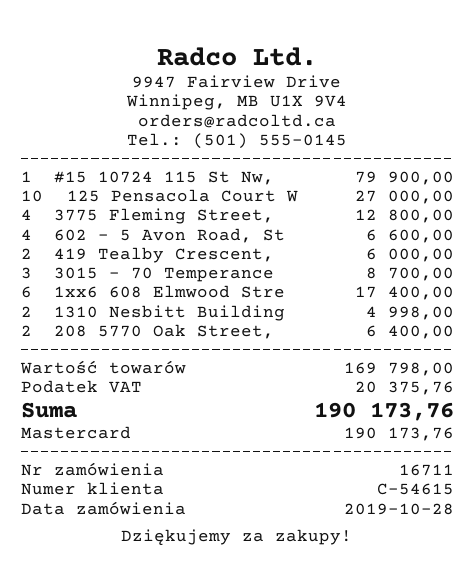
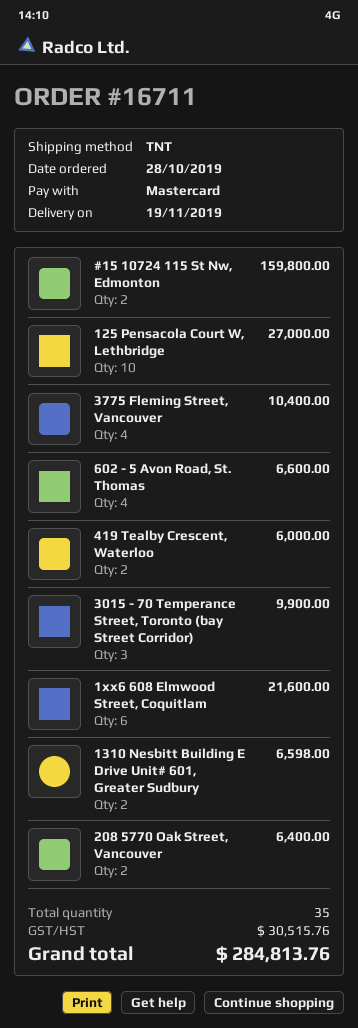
#15 10724 115 St Nw,: 1 for 79900.00 -> 2 for 159800.00
3775 Fleming Street,: 4 for 12800.00 -> 4 for 10400.00
3015 - 70 Temperance: 3 for 8700.00 -> 3 for 9900.00
1xx6 608 Elmwood Stre: 6 for 17400.00 -> 6 for 21600.00
1310 Nesbitt Building: 2 for 4998.00 -> 2 for 6598.00
tax: 20375.76 -> 30515.76
total: 190173.76 -> 284813.76

